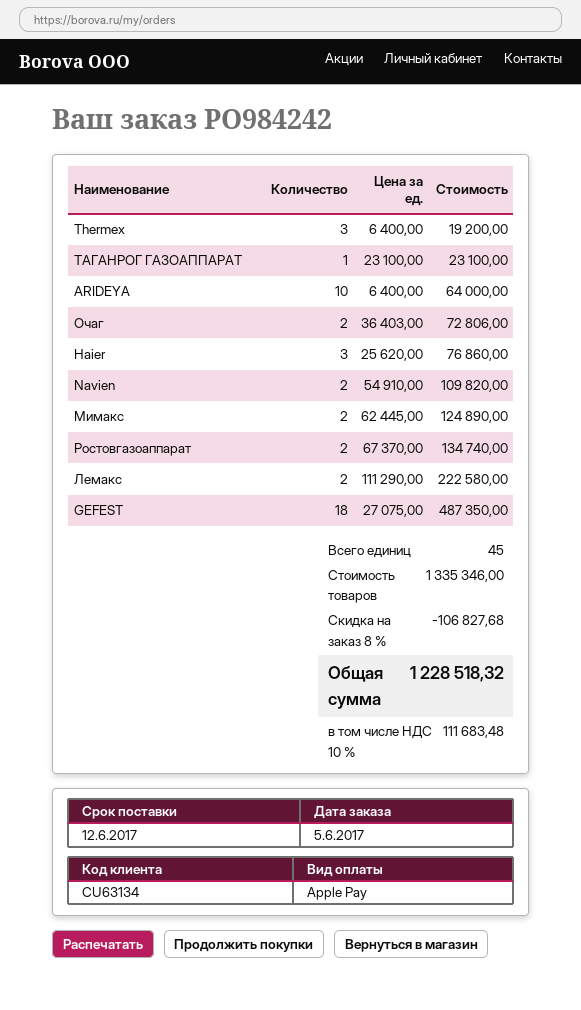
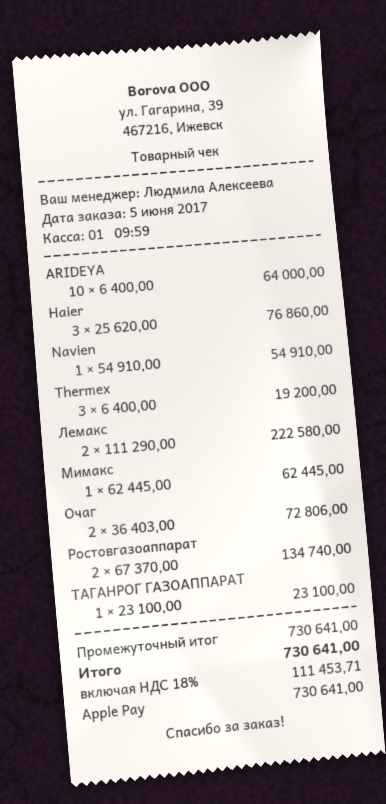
Navien: 2 x 54910.00 = 109820.00 -> 1 x 54910.00 = 54910.00
Мимакс: 2 x 62445.00 = 124890.00 -> 1 x 62445.00 = 62445.00
GEFEST: 18 x 27075.00 = 487350.00 -> none
subtotal: 1335346.00 -> 730641.00
discount: 8% = 106827.68 -> none
tax: 10% = 111683.48 -> 18% = 111453.71
total: 1228518.32 -> 730641.00

